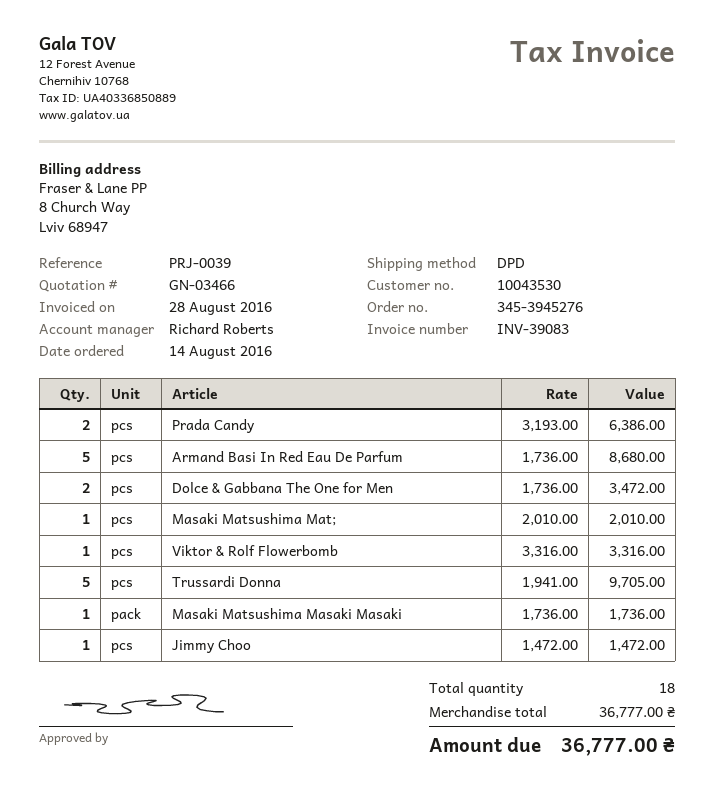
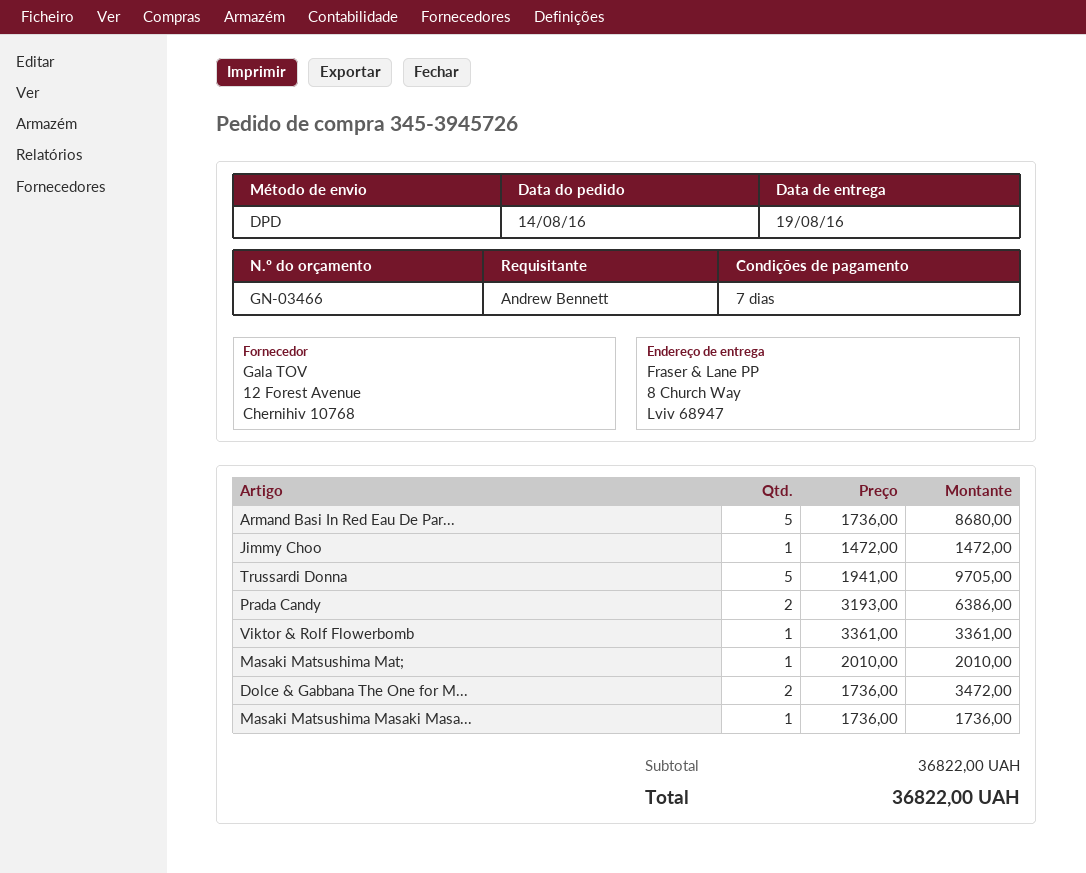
order number: 345-3945276 -> 345-3945726
Viktor & Rolf Flowerbomb: 1 x 3316.00 = 3316.00 -> 1 x 3361.00 = 3361.00
subtotal: 36777.00 -> 36822.00
total: 36777.00 -> 36822.00

